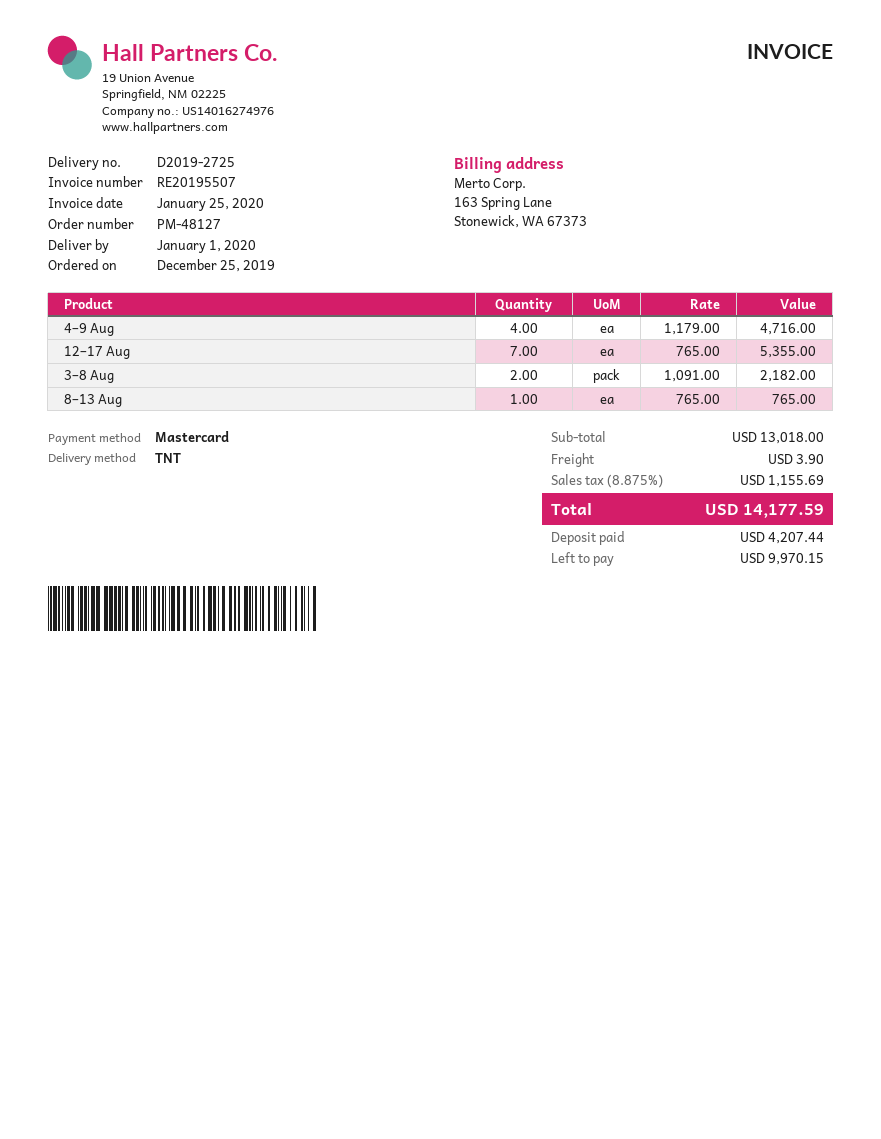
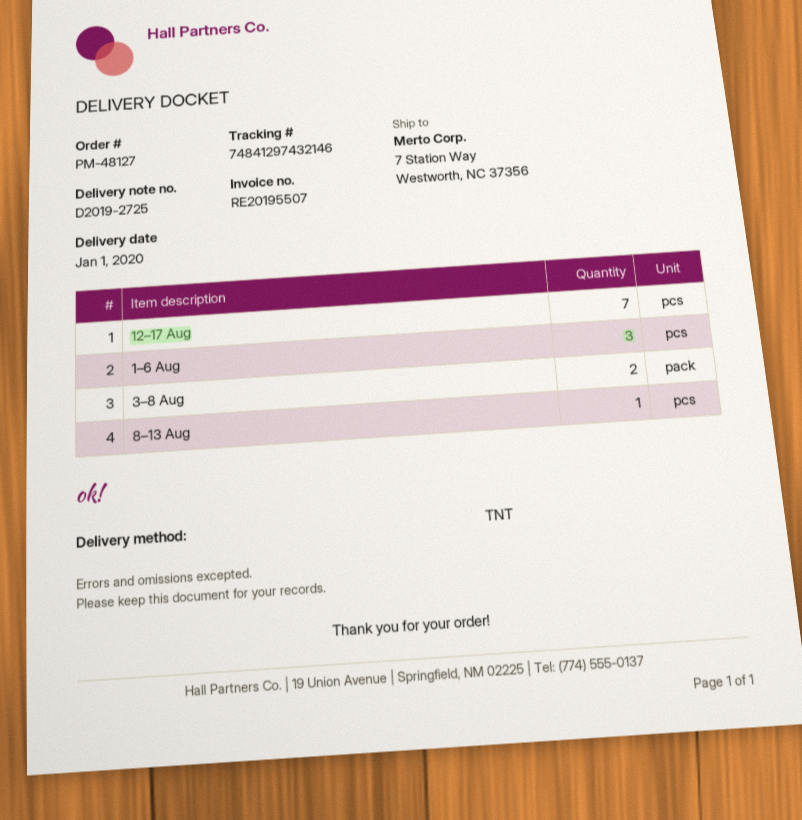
4–9 Aug: 4 -> none
1–6 Aug: none -> 3

